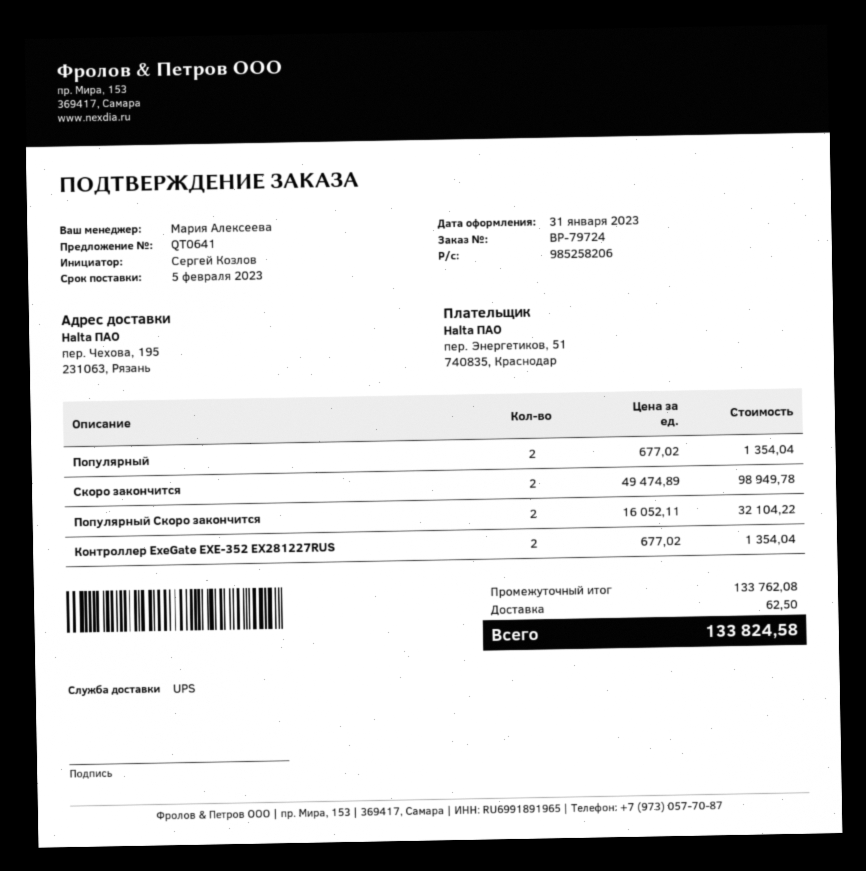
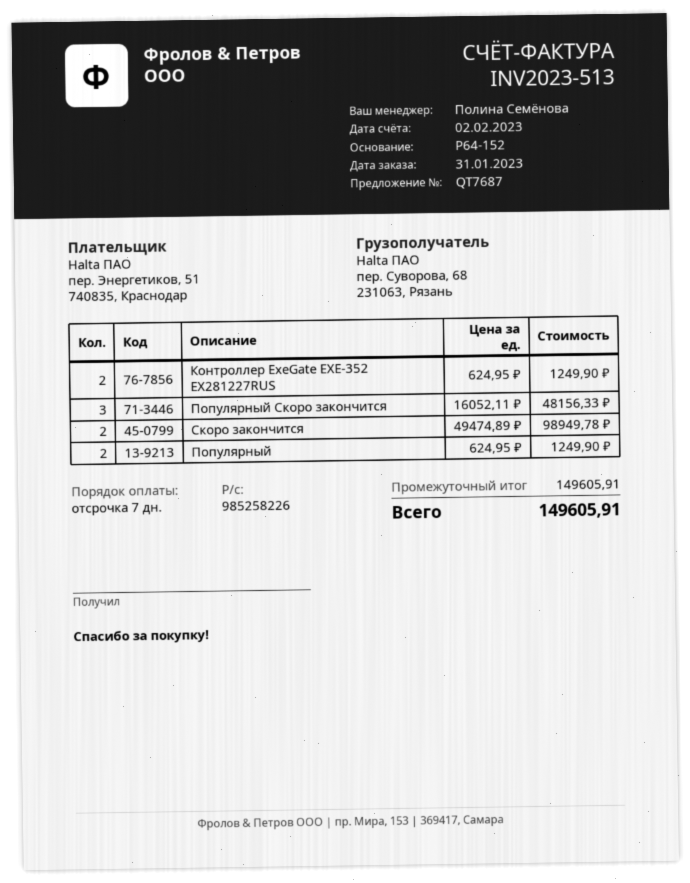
quote number: QT0641 -> QT7687
sales rep: Мария Алексеева -> Полина Семёнова
bank account: 985258206 -> 985258226
ship to: пер. Чехова, 195, 231063, Рязань -> пер. Суворова, 68, 231063, Рязань
Популярный: 2 x 677.02 = 1354.04 -> 2 x 624.95 = 1249.90
Популярный Скоро закончится: 2 x 16052.11 = 32104.22 -> 3 x 16052.11 = 48156.33
Контроллер ExeGate EXE-352 EX281227RUS: 2 x 677.02 = 1354.04 -> 2 x 624.95 = 1249.90
subtotal: 133762.08 -> 149605.91
shipping: 62.50 -> none
total: 133824.58 -> 149605.91

